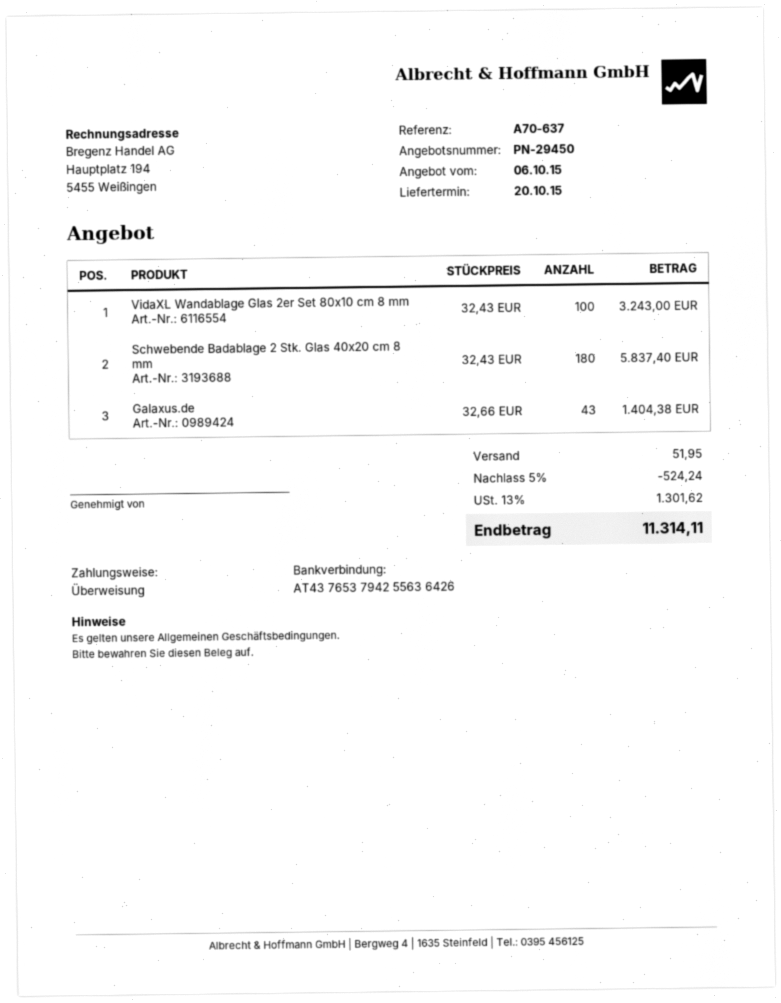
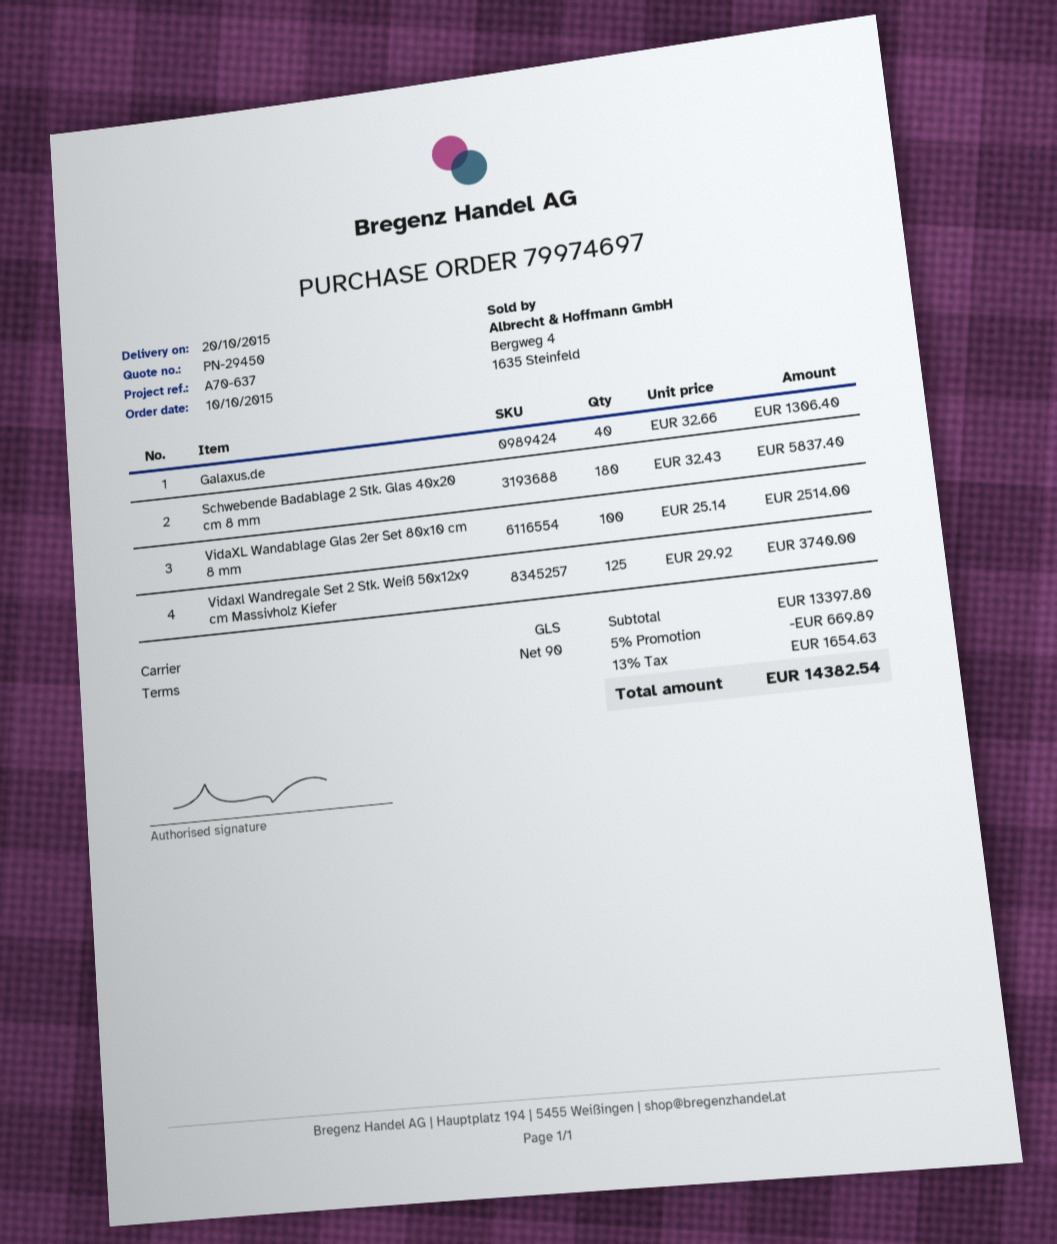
VidaXL Wandablage Glas 2er Set 80x10 cm 8 mm: 100 x 32.43 = 3243.00 -> 100 x 25.14 = 2514.00
Galaxus.de: 43 x 32.66 = 1404.38 -> 40 x 32.66 = 1306.40
Vidaxl Wandregale Set 2 Stk. Weiß 50x12x9 cm Massivholz Kiefer: none -> 125 x 29.92 = 3740.00
discount: 5% = 524.24 -> 5% = 669.89
shipping: 51.95 -> none
tax: 13% = 1301.62 -> 13% = 1654.63
total: 11314.11 -> 14382.54

